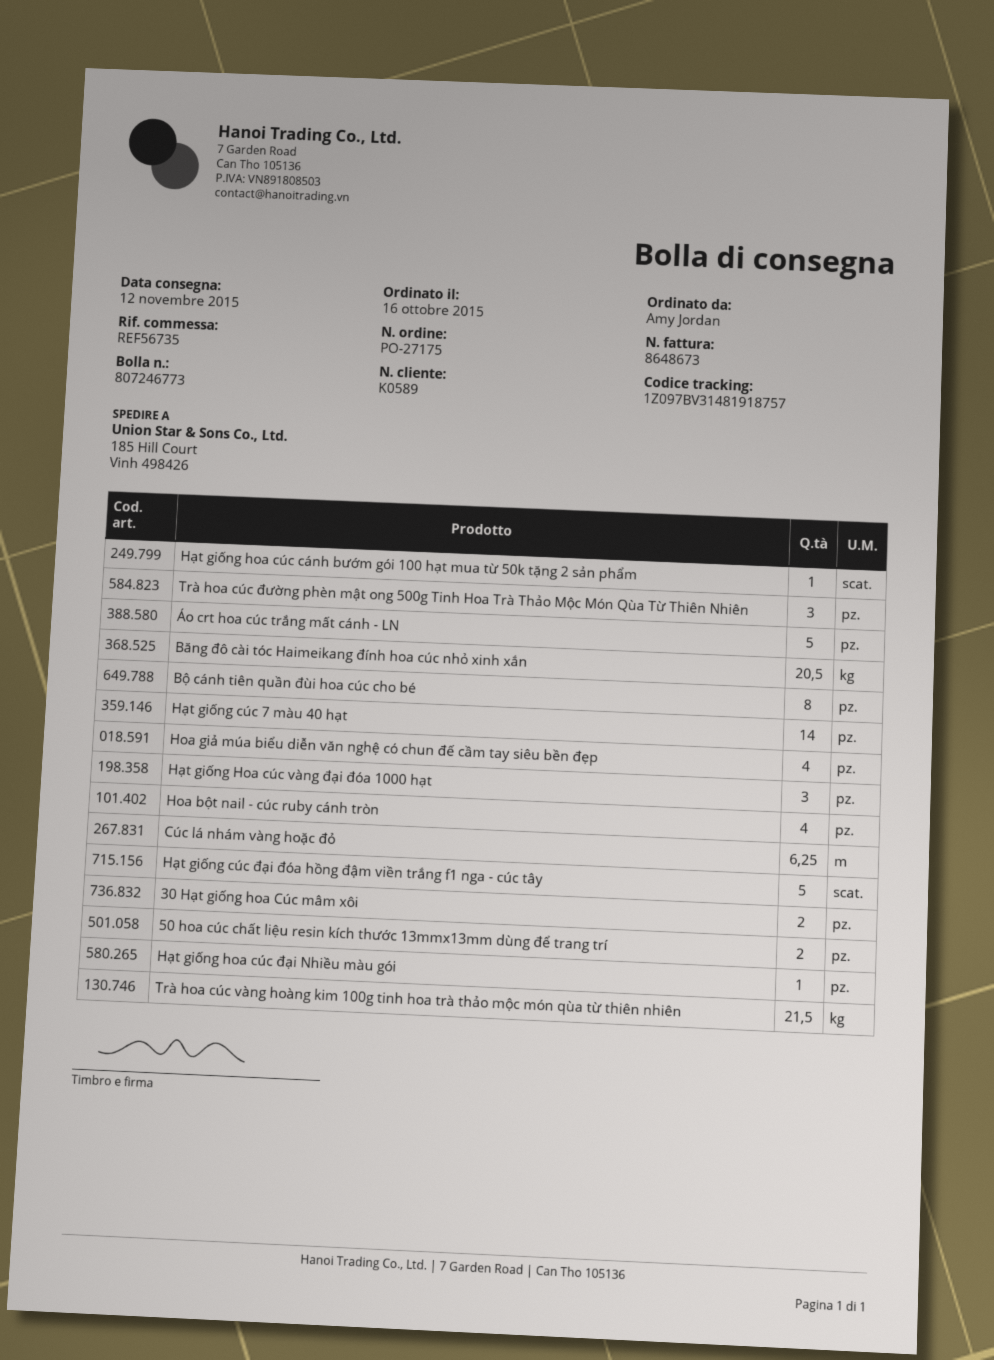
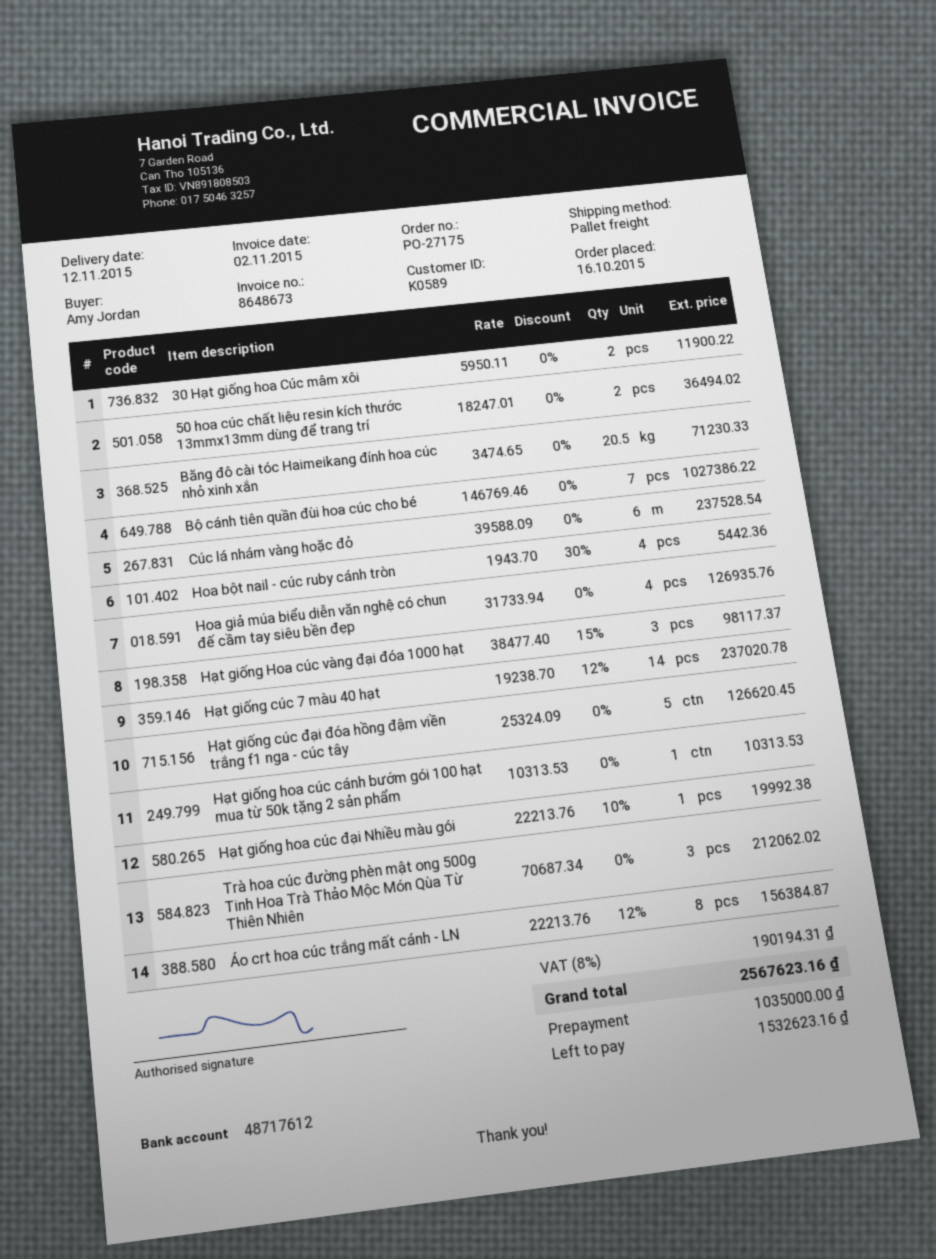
Áo crt hoa cúc trắng mất cánh - LN: 5 -> 8
Bộ cánh tiên quần đùi hoa cúc cho bé: 8 -> 7
Cúc lá nhám vàng hoặc đỏ: 6.25 -> 6
Trà hoa cúc vàng hoàng kim 100g tinh hoa trà thảo mộc món qùa từ thiên nhiên: 21.5 -> none

